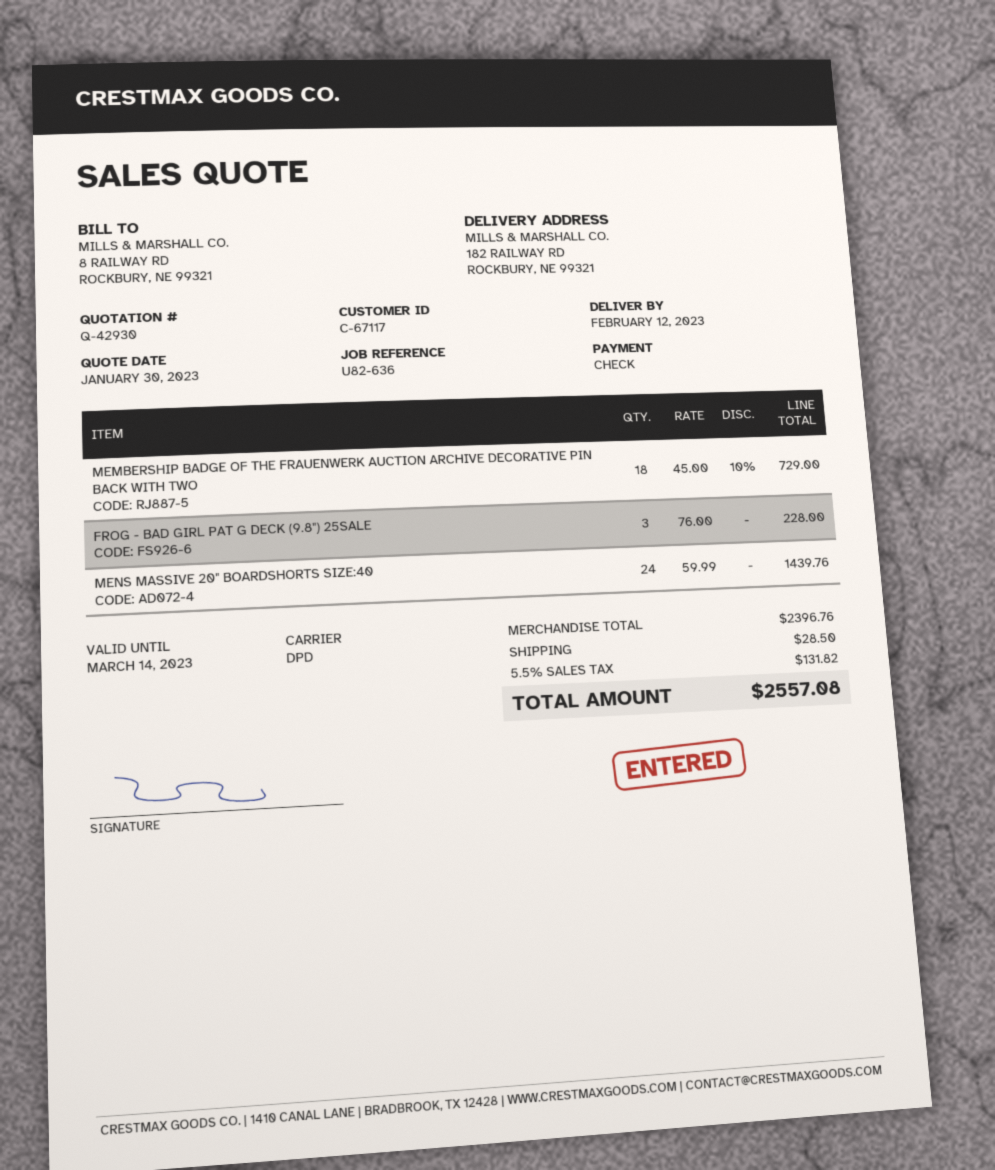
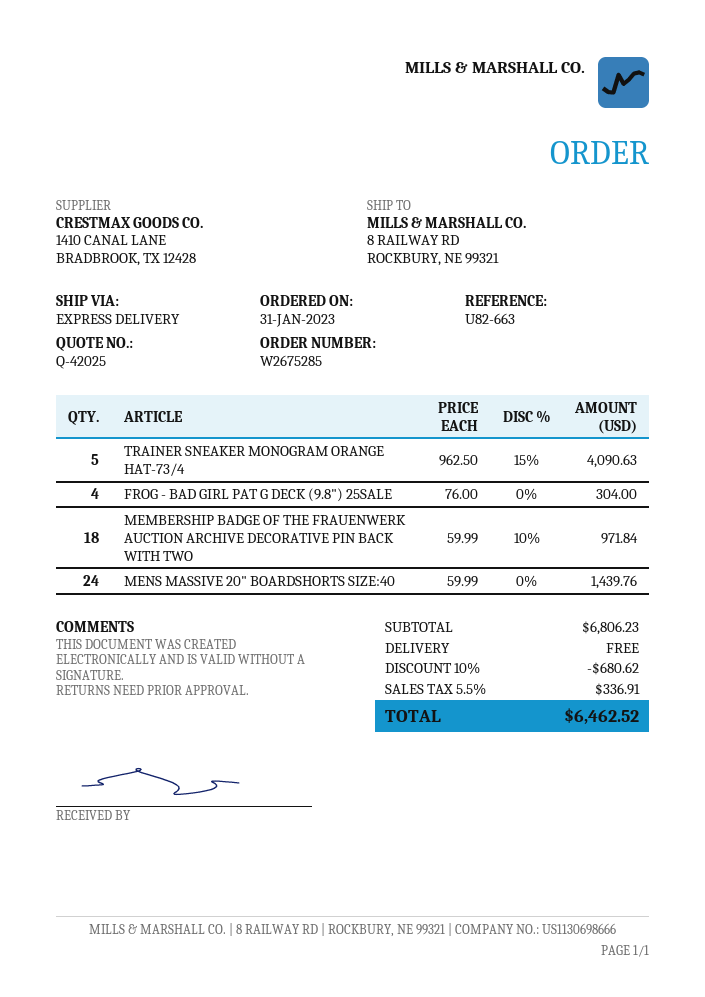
quote number: Q-42930 -> Q-42025
reference: U82-636 -> U82-663
shipping method: DPD -> express
ship to: 182 RAILWAY RD, ROCKBURY, NE 99321 -> 8 RAILWAY RD, ROCKBURY, NE 99321
MEMBERSHIP BADGE OF THE FRAUENWERK AUCTION ARCHIVE DECORATIVE PIN BACK WITH TWO: 18 x 45.00 - 10% = 729.00 -> 18 x 59.99 - 10% = 971.84
FROG - BAD GIRL PAT G DECK (9.8") 25SALE: 3 x 76.00 = 228.00 -> 4 x 76.00 = 304.00
TRAINER SNEAKER MONOGRAM ORANGE HAT-73/4: none -> 5 x 962.50 - 15% = 4090.63
subtotal: 2396.76 -> 6806.23
discount: none -> 10% = 680.62
shipping: 28.50 -> 0.00
tax: 5.5% = 131.82 -> 5.5% = 336.91
total: 2557.08 -> 6462.52

